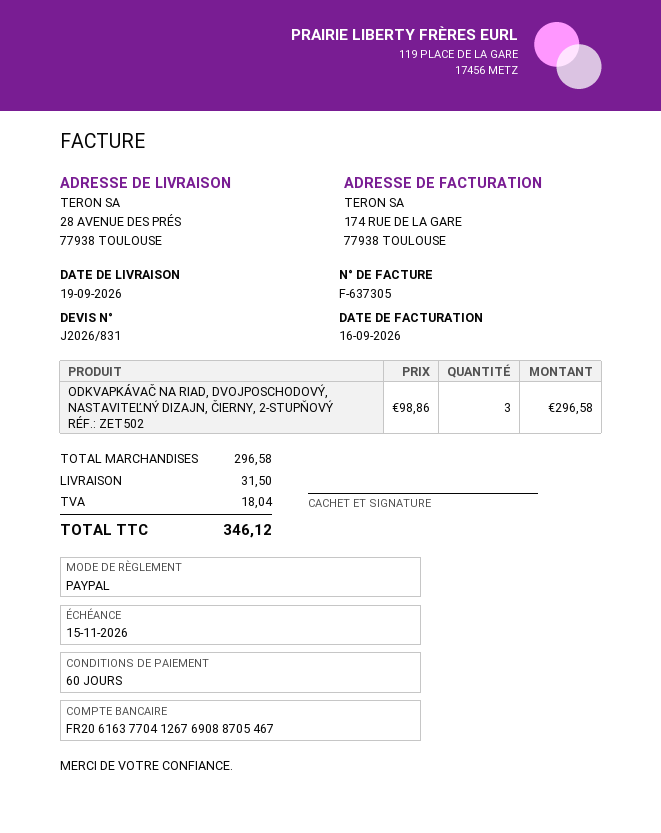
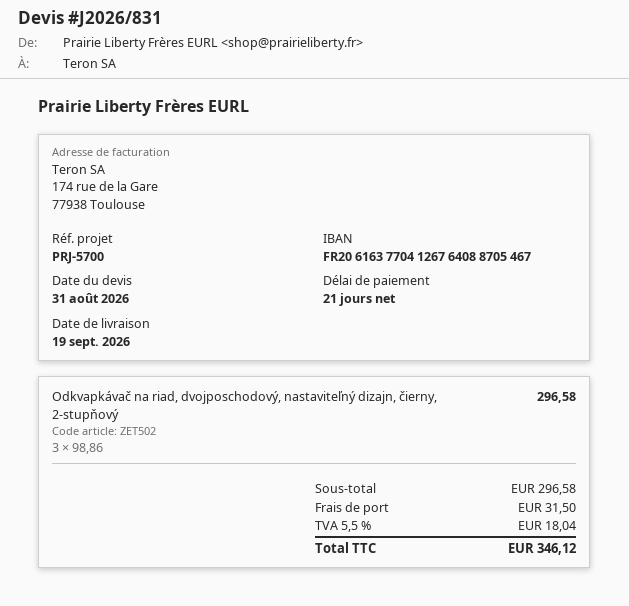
payment terms: 60 days -> 21 days
bank account: FR2061637704126769088705467 -> FR2061637704126764088705467

